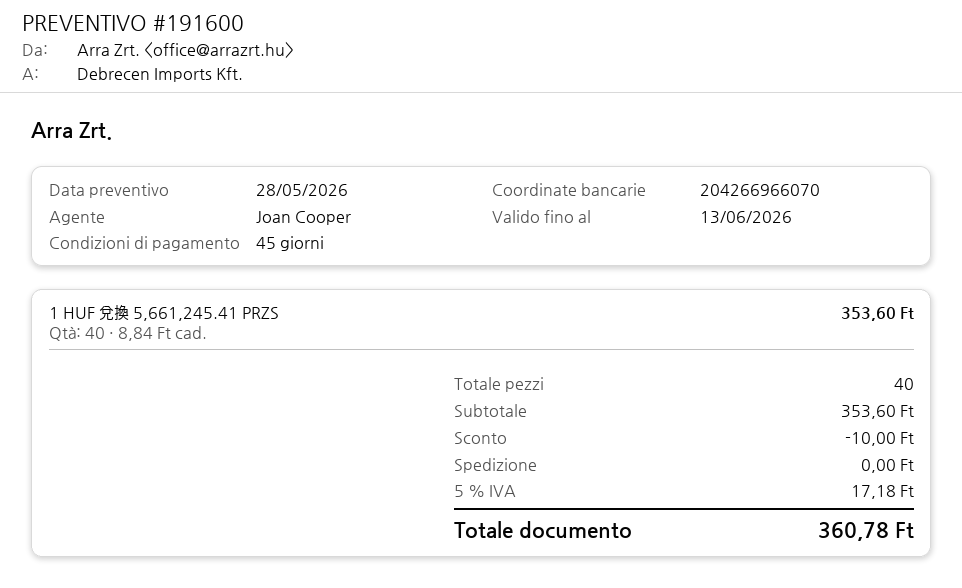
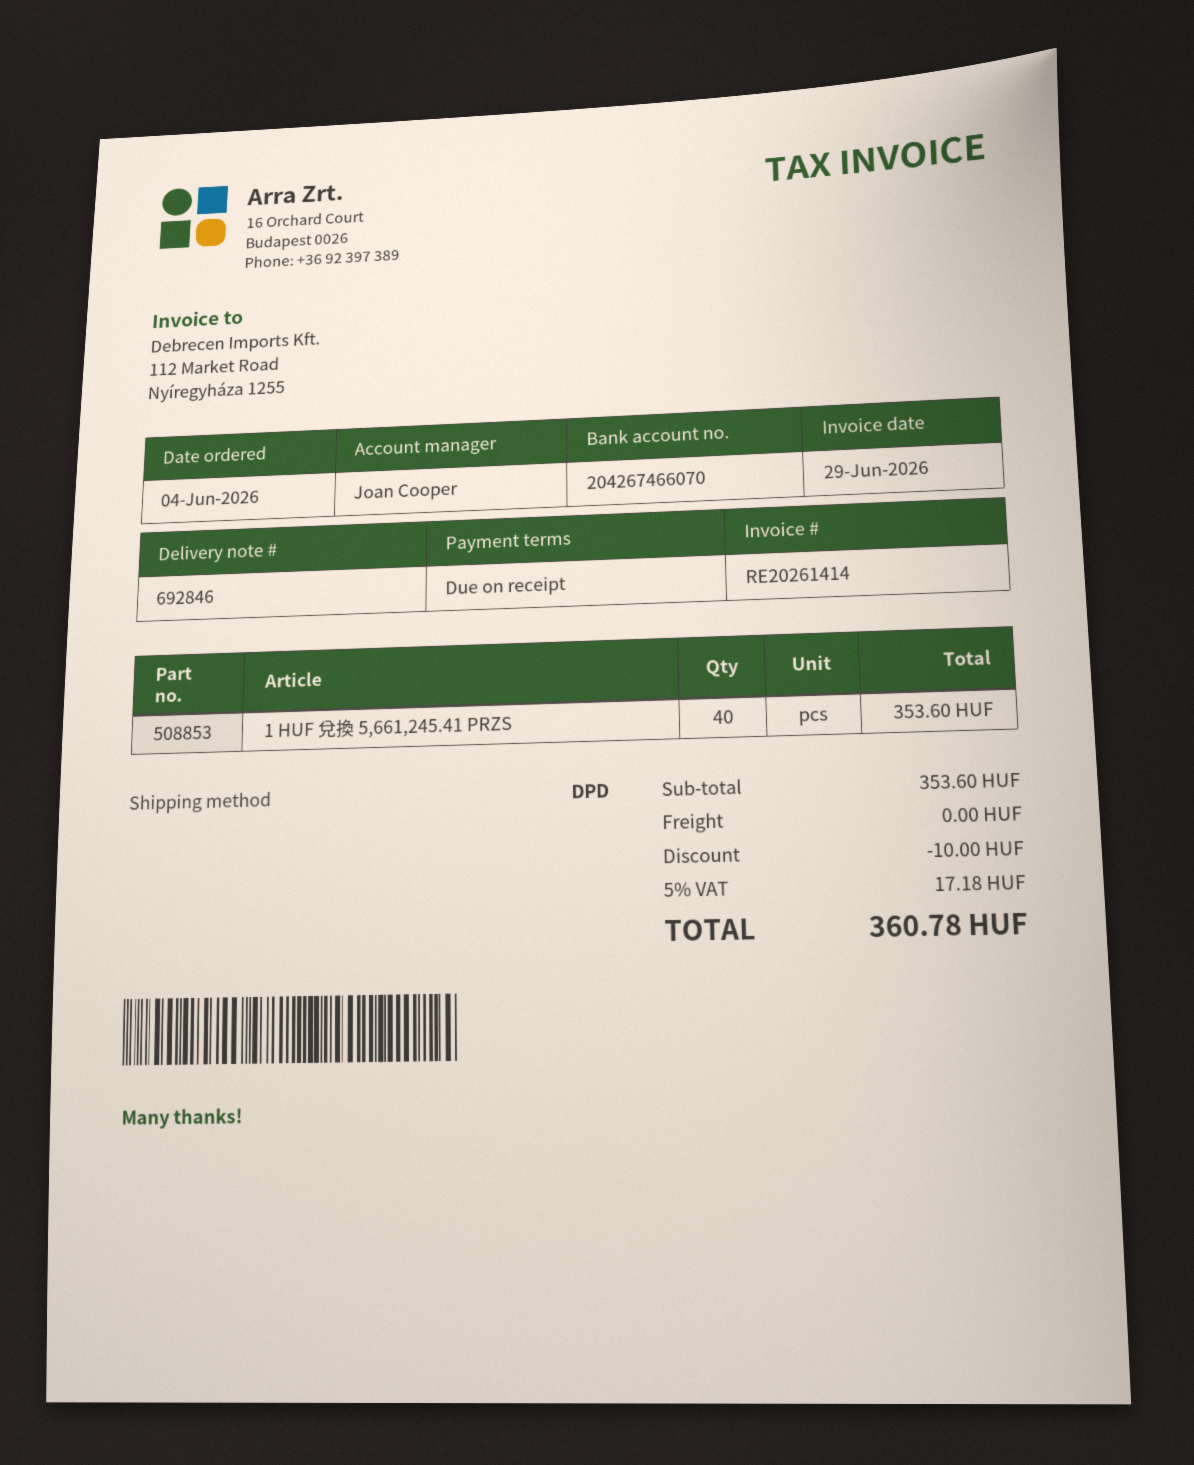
payment terms: 45 days -> on receipt
bank account: 204266966070 -> 204267466070

